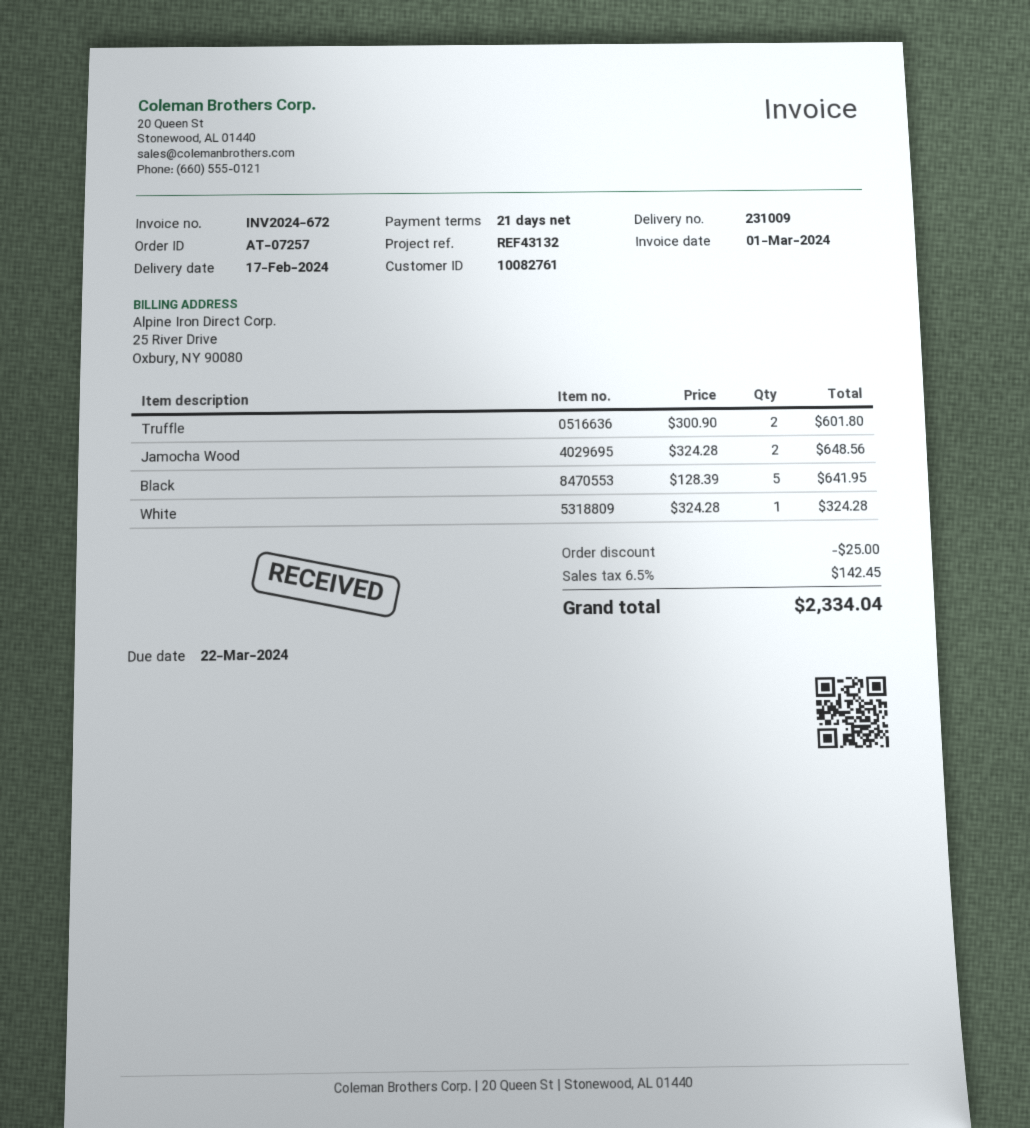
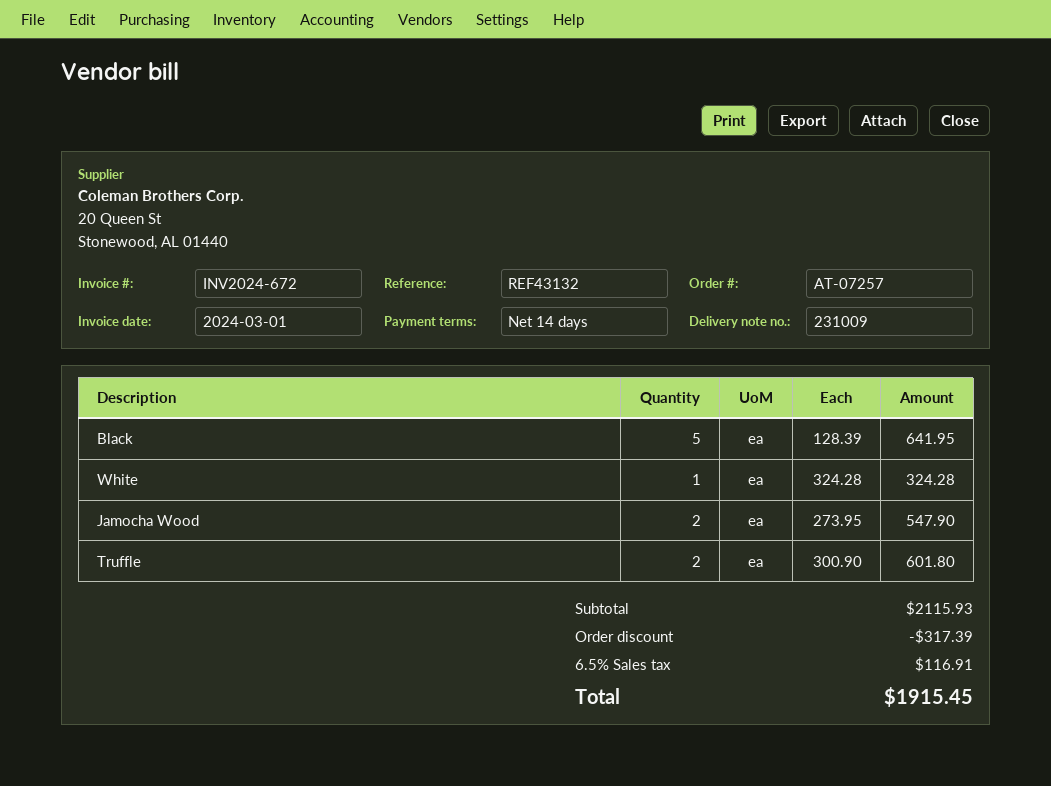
payment terms: 21 days -> 14 days
Jamocha Wood: 2 x 324.28 = 648.56 -> 2 x 273.95 = 547.90
discount: 25.00 -> 317.39
tax: 6.5% = 142.45 -> 6.5% = 116.91
total: 2334.04 -> 1915.45

